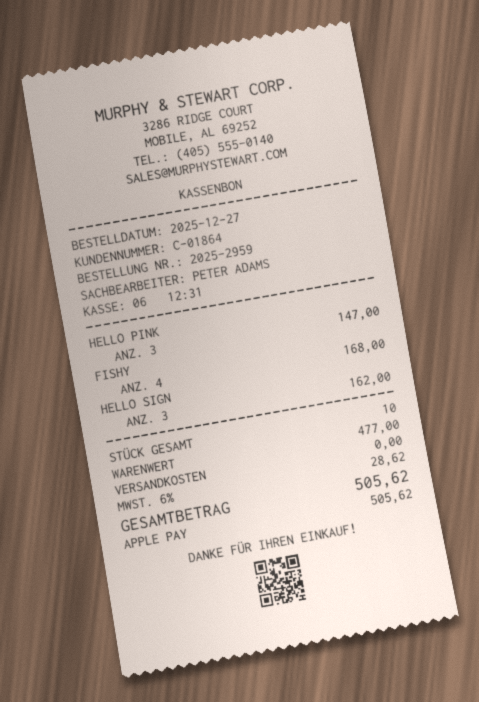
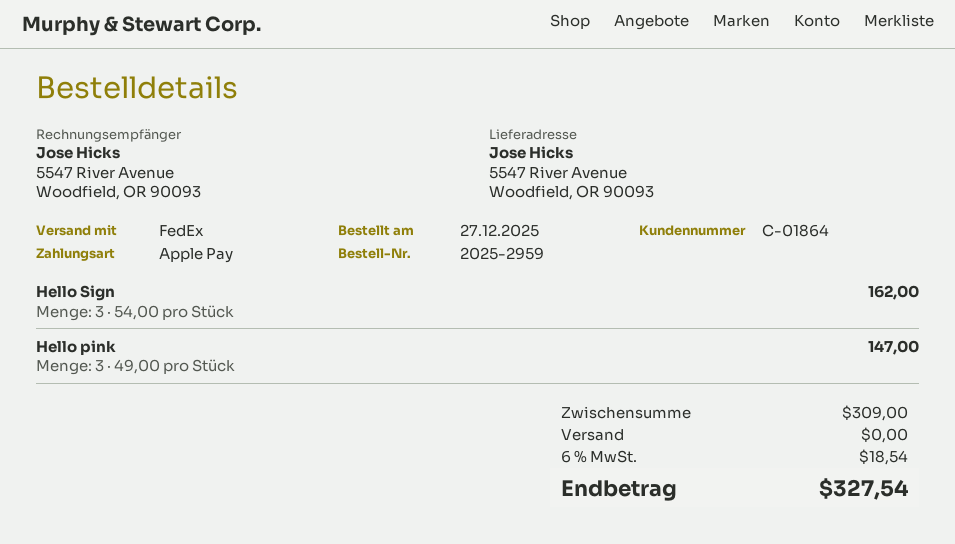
FISHY: 4 for 168.00 -> none
subtotal: 477.00 -> 309.00
tax: 6% = 28.62 -> 6% = 18.54
total: 505.62 -> 327.54

